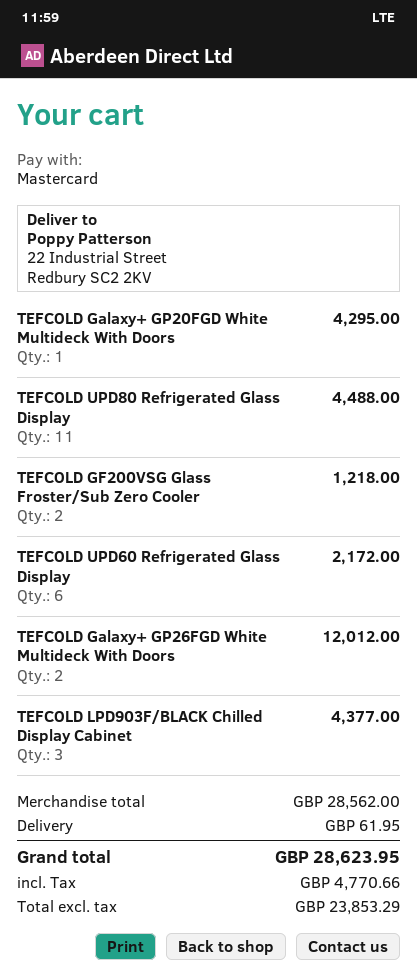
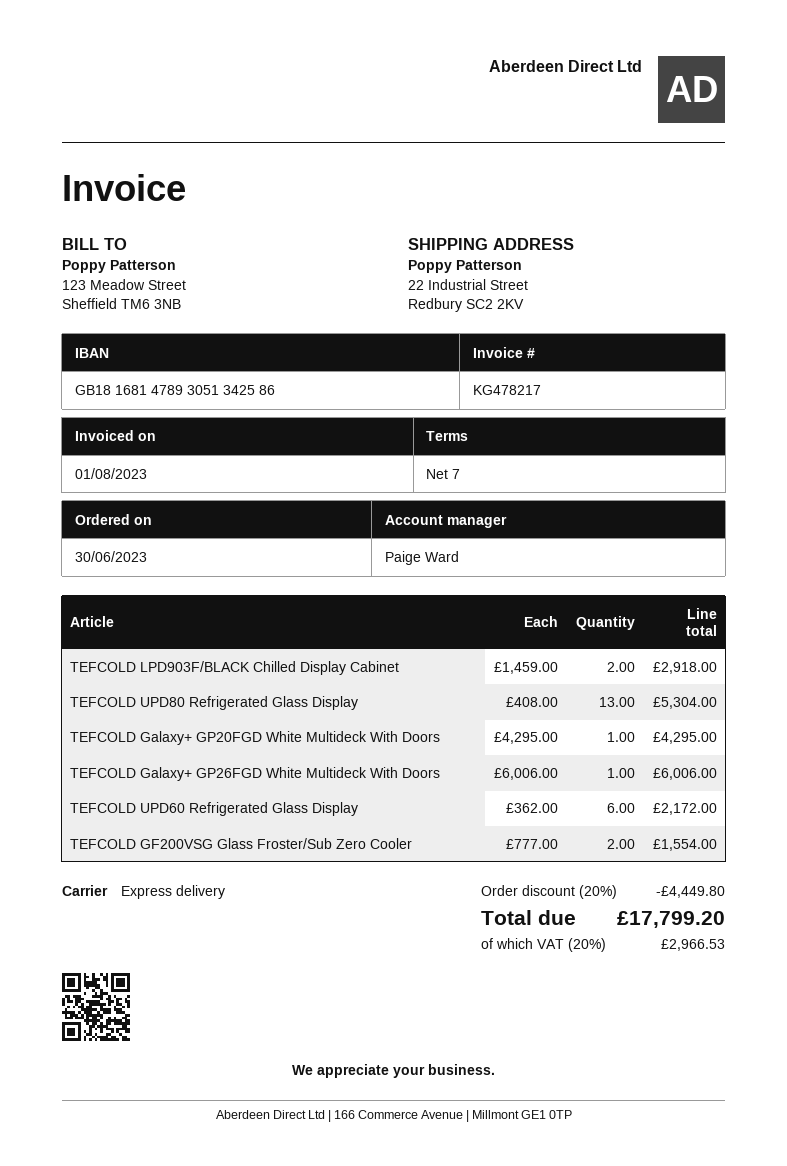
TEFCOLD UPD80 Refrigerated Glass Display: 11 for 4488.00 -> 13 for 5304.00
TEFCOLD GF200VSG Glass Froster/Sub Zero Cooler: 2 for 1218.00 -> 2 for 1554.00
TEFCOLD Galaxy+ GP26FGD White Multideck With Doors: 2 for 12012.00 -> 1 for 6006.00
TEFCOLD LPD903F/BLACK Chilled Display Cabinet: 3 for 4377.00 -> 2 for 2918.00
discount: none -> 20% = 4449.80
shipping: 61.95 -> none
tax: 4770.66 -> 2966.53
total: 28623.95 -> 17799.20

